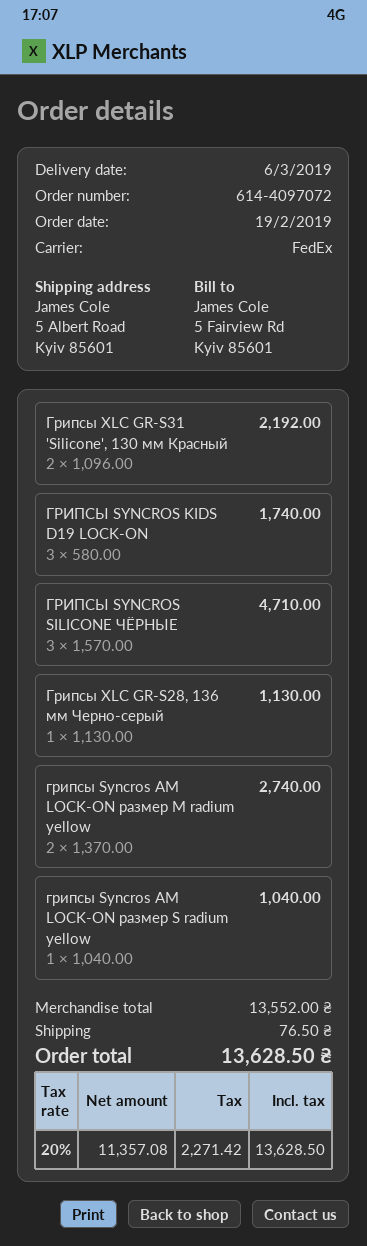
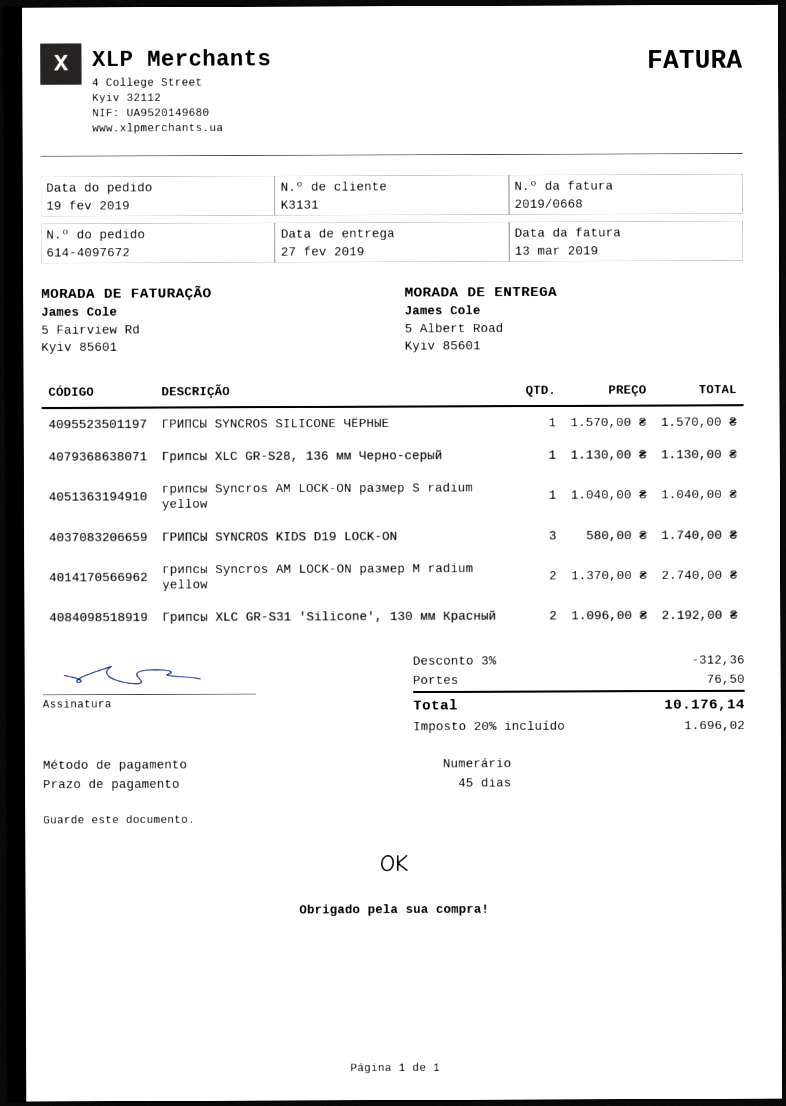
order number: 614-4097072 -> 614-4097672
delivery date: 2019-03-06 -> 2019-02-27
ГРИПСЫ SYNCROS SILICONE ЧЁРНЫЕ: 3 x 1570.00 = 4710.00 -> 1 x 1570.00 = 1570.00
discount: none -> 3% = 312.36
tax: 20% = 2271.42 -> 20% = 1696.02
total: 13628.50 -> 10176.14

